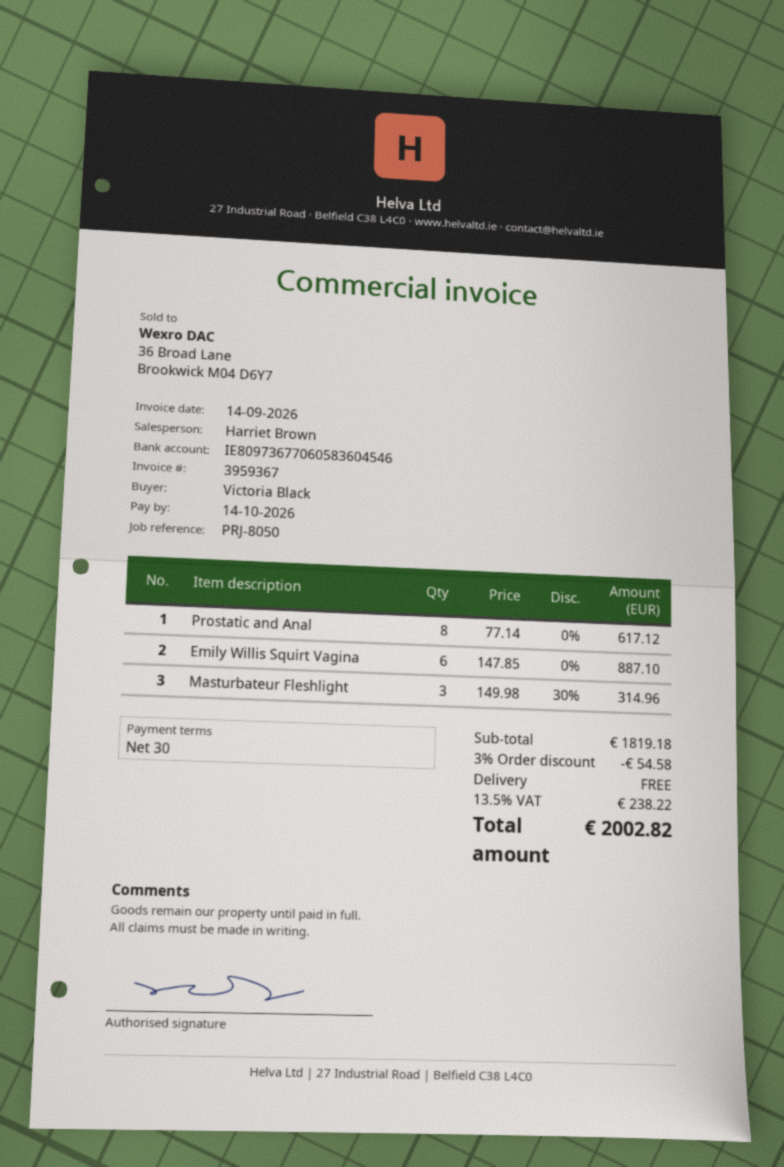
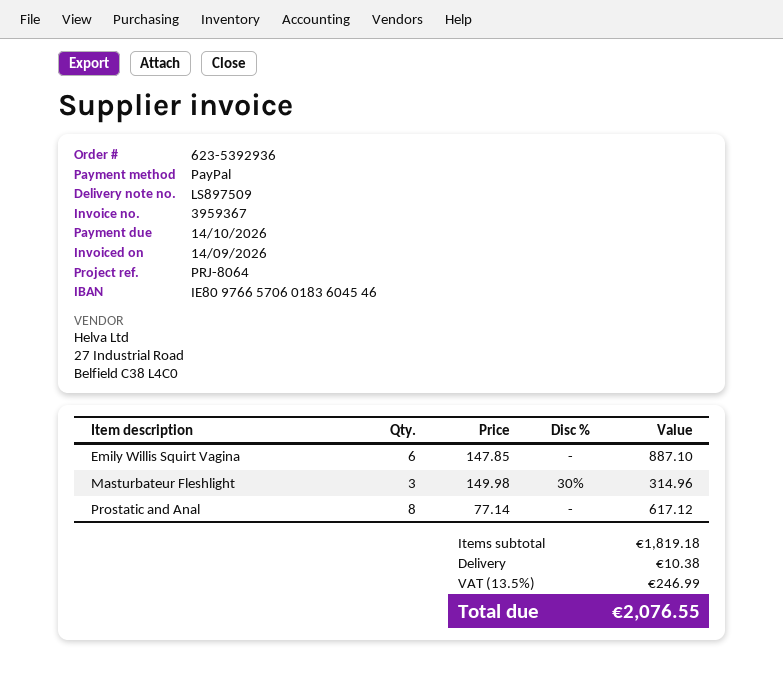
reference: PRJ-8050 -> PRJ-8064
bank account: IE80973677060583604546 -> IE80976657060183604546
discount: 3% = 54.58 -> none
shipping: 0.00 -> 10.38
tax: 13.5% = 238.22 -> 13.5% = 246.99
total: 2002.82 -> 2076.55

